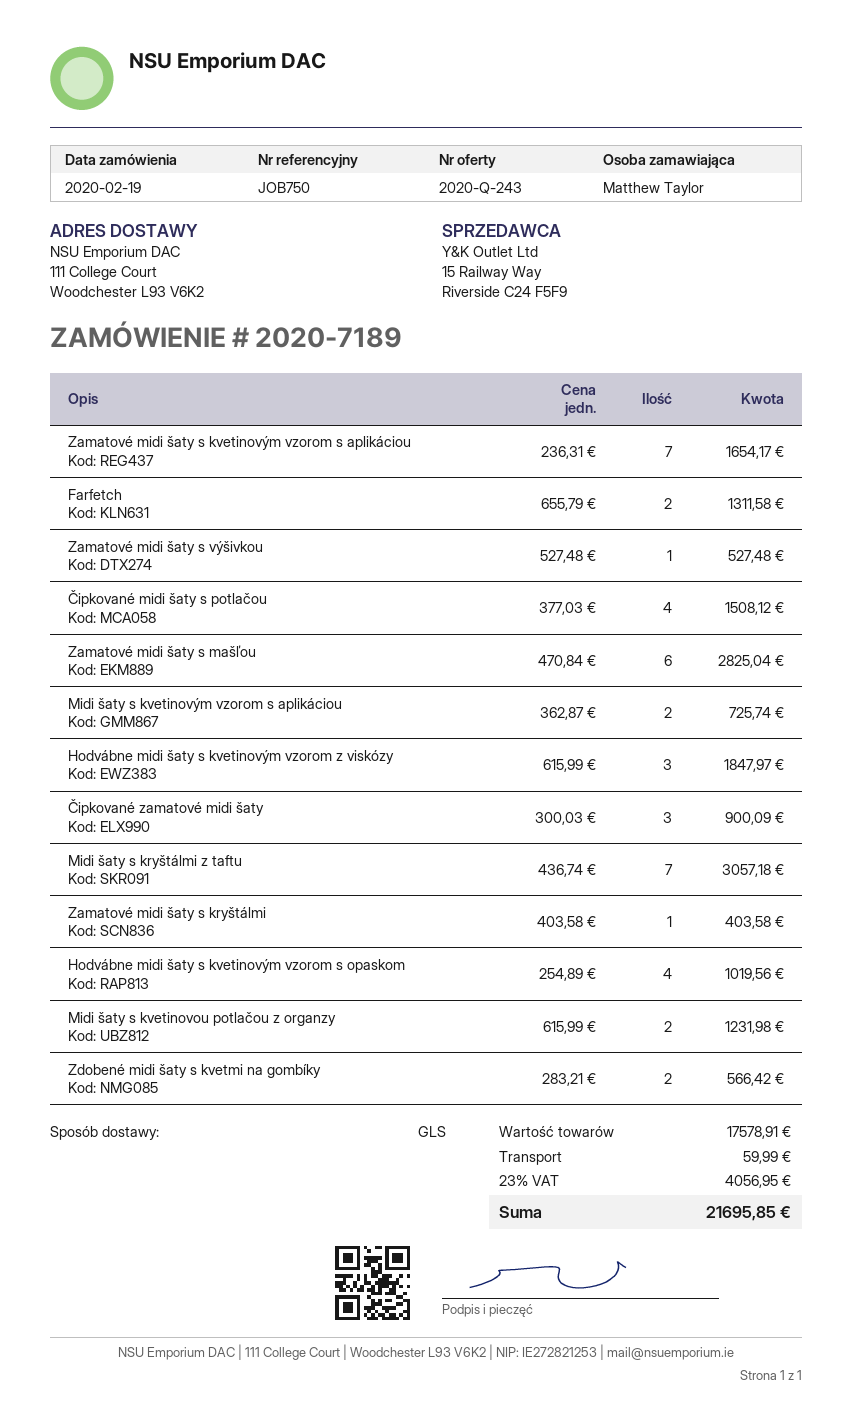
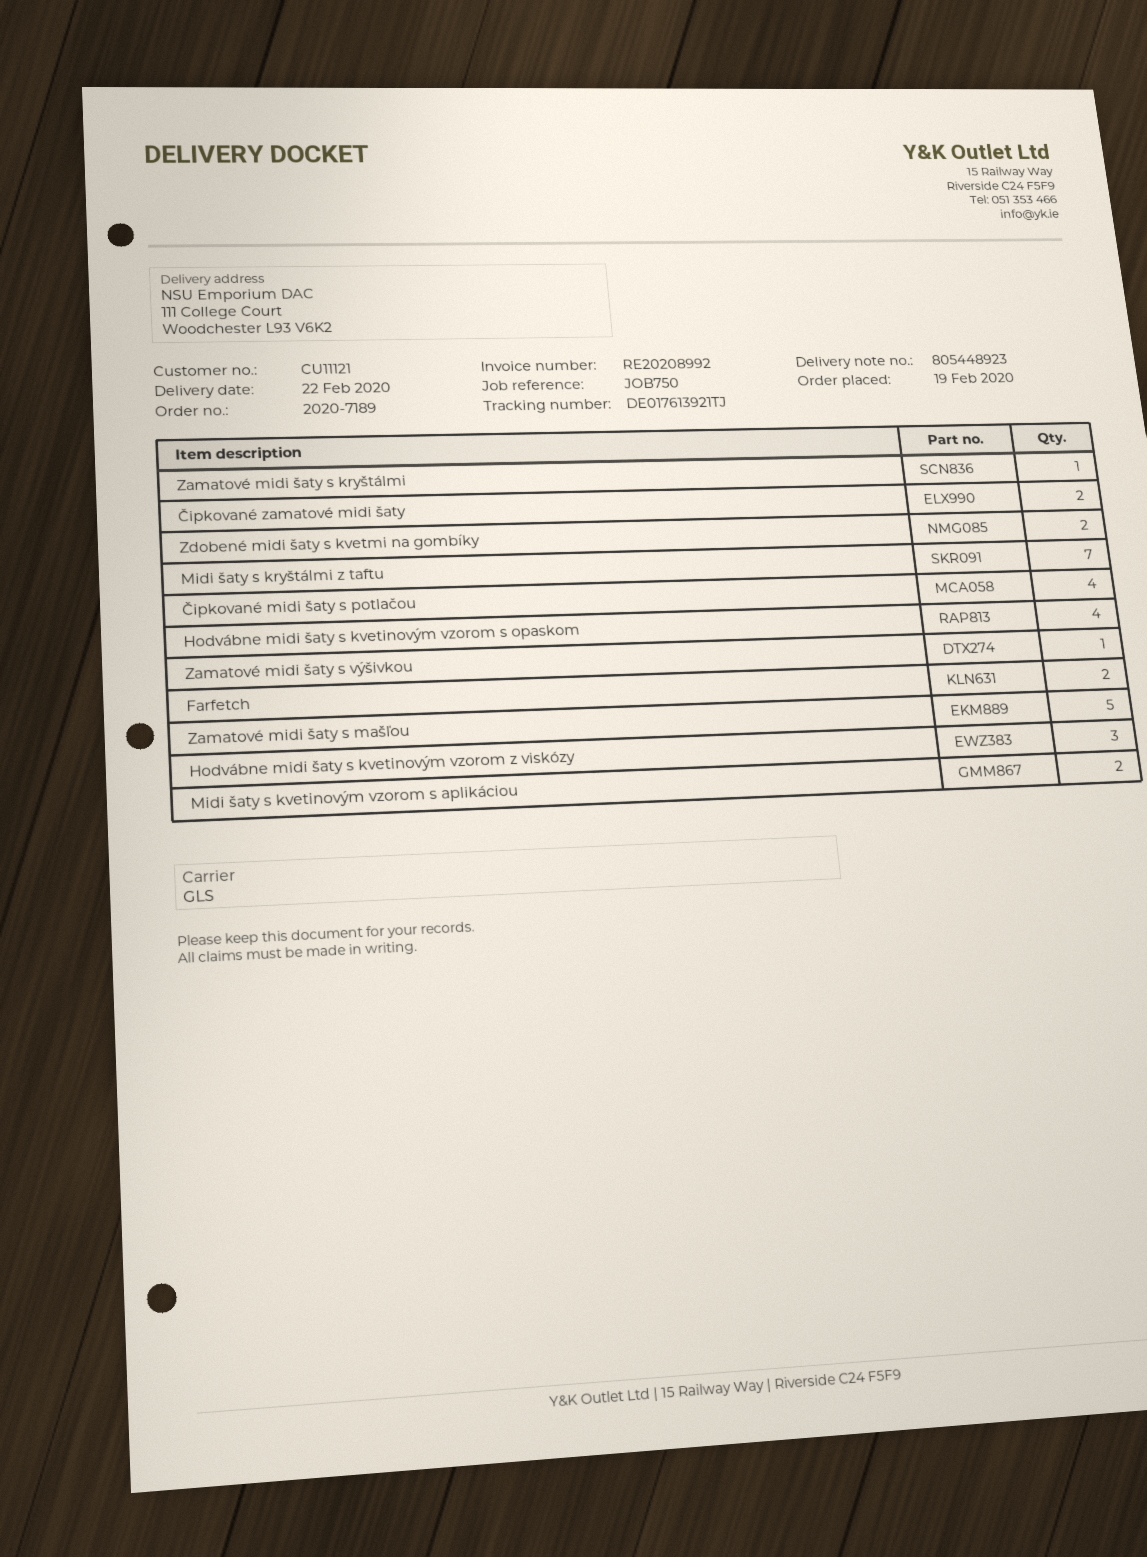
Zamatové midi šaty s kvetinovým vzorom s aplikáciou: 7 -> none
Zamatové midi šaty s mašľou: 6 -> 5
Čipkované zamatové midi šaty: 3 -> 2
Midi šaty s kvetinovou potlačou z organzy: 2 -> none

